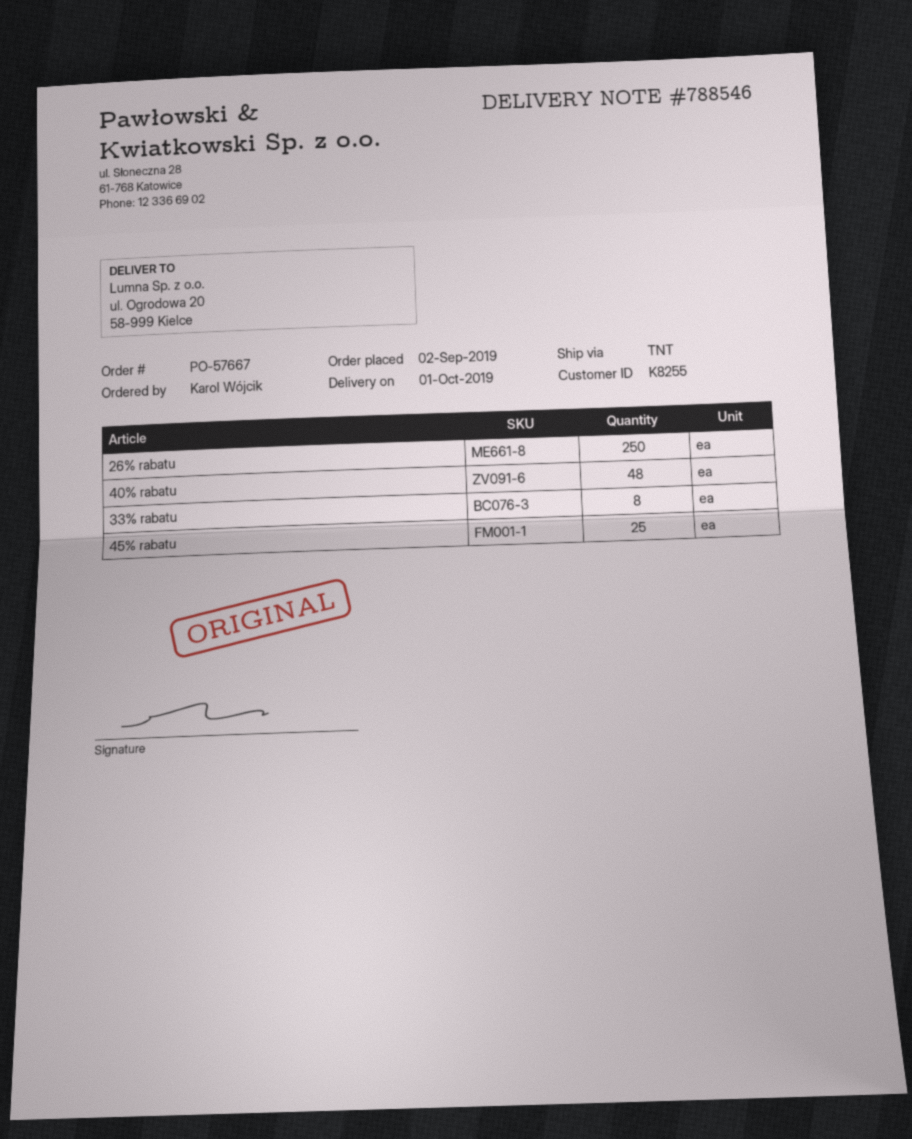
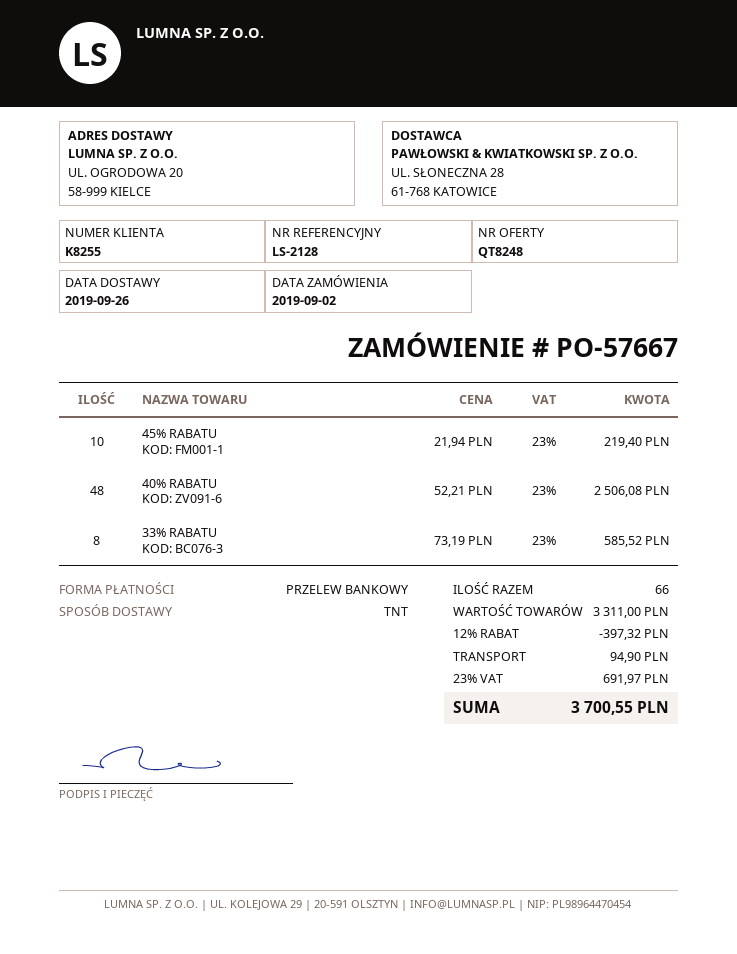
delivery date: 2019-10-01 -> 2019-09-26
26% rabatu: 250 -> none
45% rabatu: 25 -> 10

